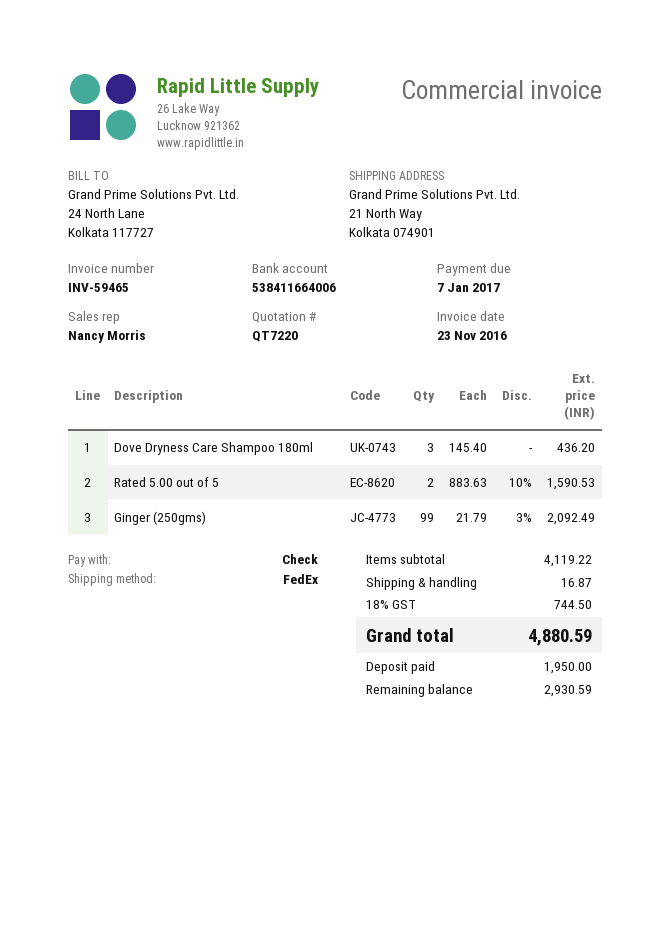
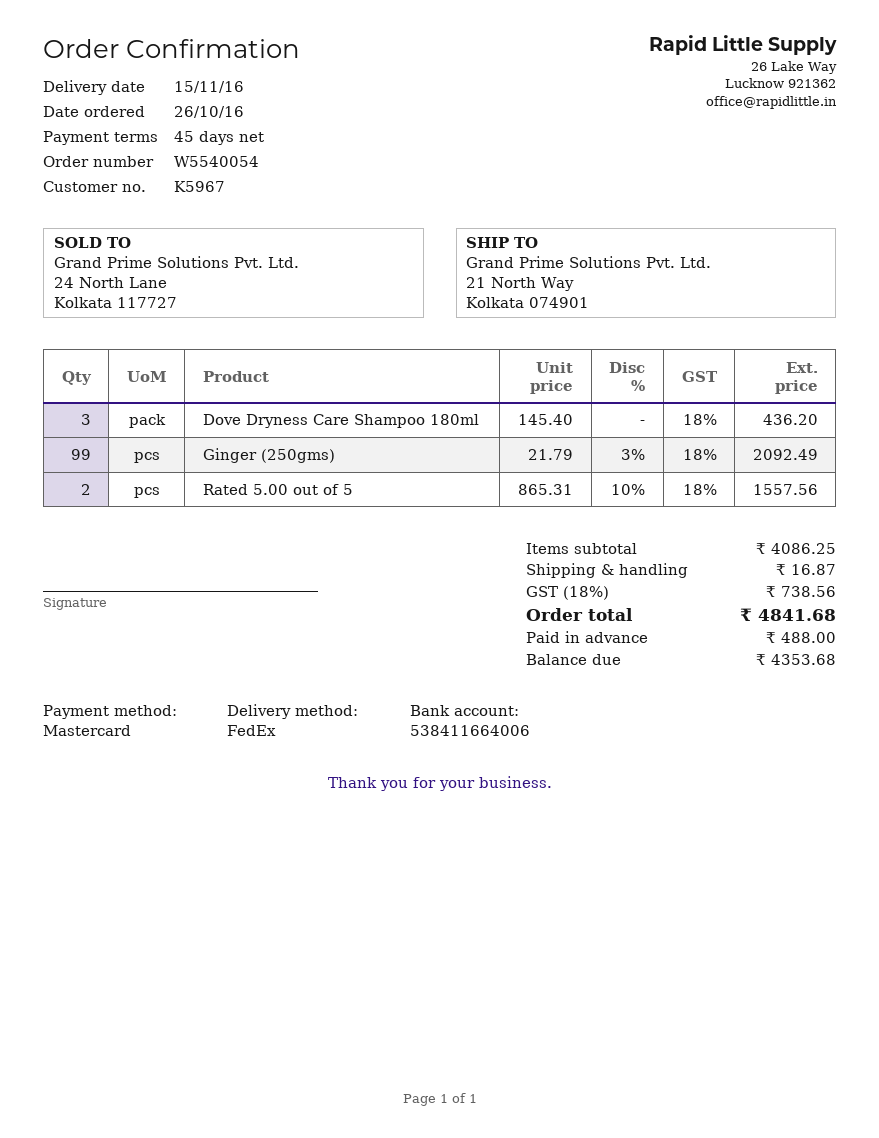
payment method: cheque -> Mastercard
Rated 5.00 out of 5: 2 x 883.63 - 10% = 1590.53 -> 2 x 865.31 - 10% = 1557.56
subtotal: 4119.22 -> 4086.25
tax: 18% = 744.50 -> 18% = 738.56
total: 4880.59 -> 4841.68
deposit: 1950.00 -> 488.00
balance: 2930.59 -> 4353.68

